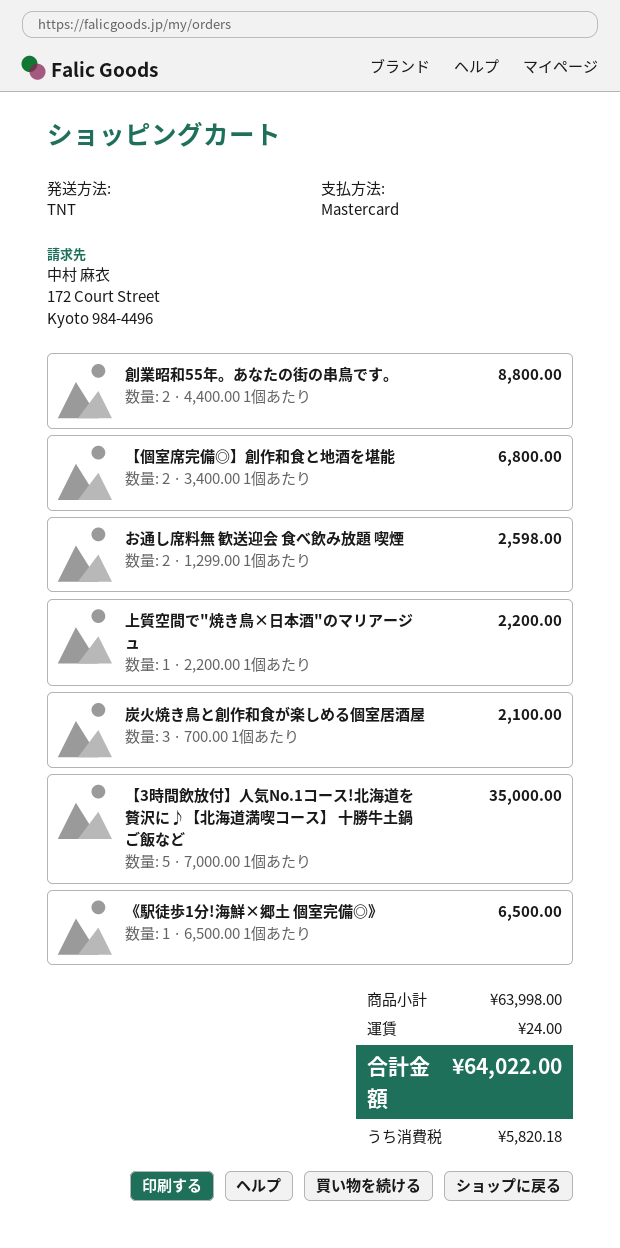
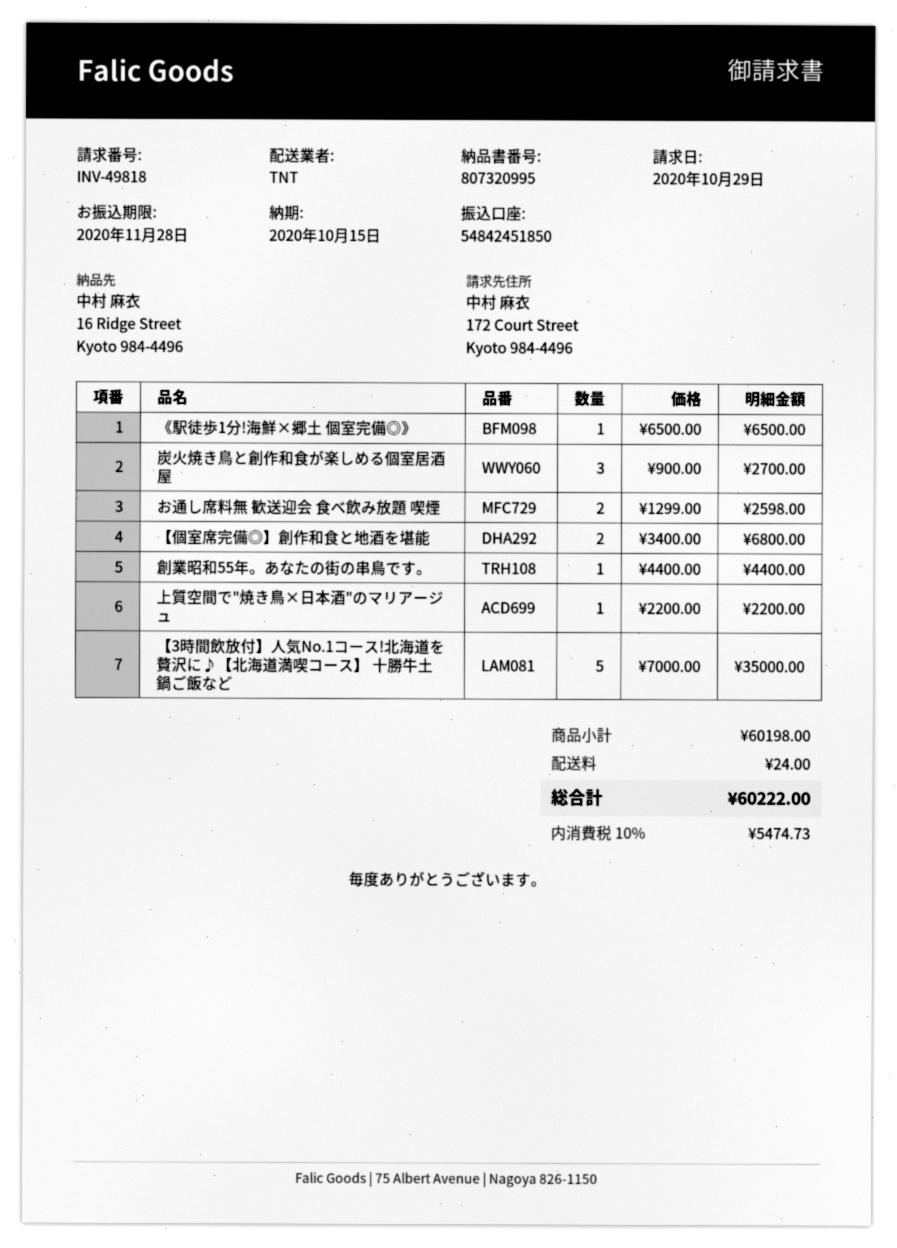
創業昭和55年。あなたの街の串鳥です。: 2 x 4400.00 = 8800.00 -> 1 x 4400.00 = 4400.00
炭火焼き鳥と創作和食が楽しめる個室居酒屋: 3 x 700.00 = 2100.00 -> 3 x 900.00 = 2700.00
subtotal: 63998.00 -> 60198.00
tax: 5820.18 -> 5474.73
total: 64022.00 -> 60222.00

